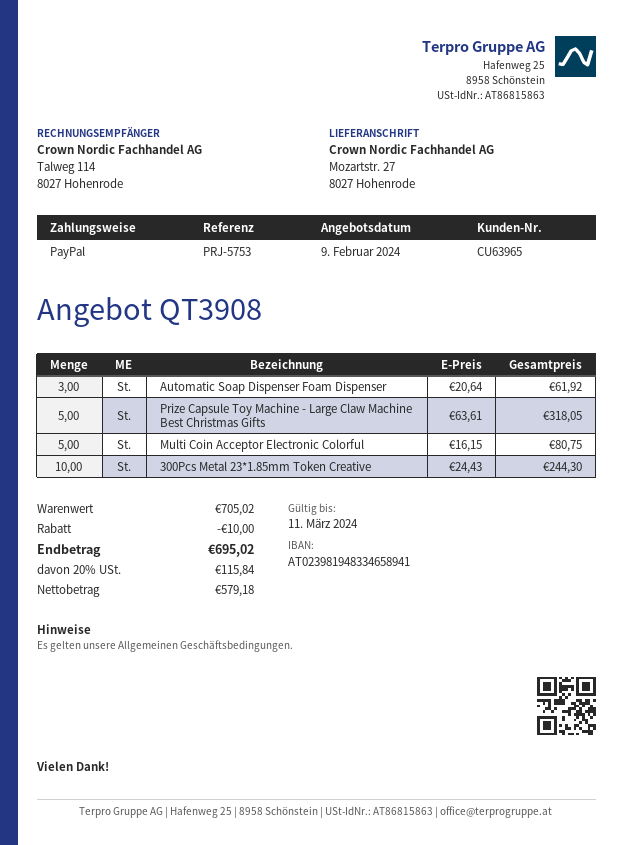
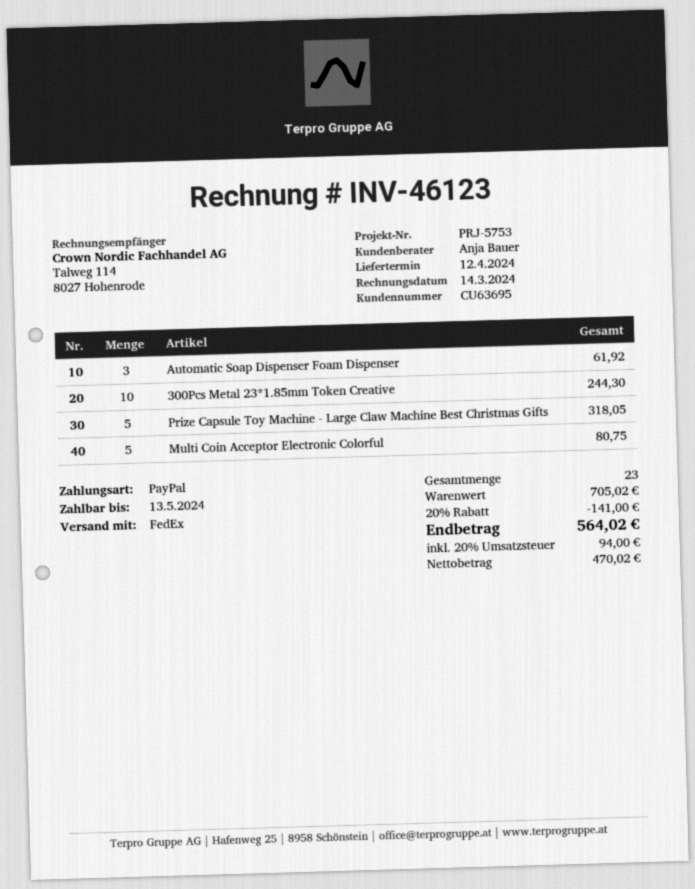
customer number: CU63965 -> CU63695
discount: 10.00 -> 141.00
net: 579.18 -> 470.02
tax: 20% = 115.84 -> 20% = 94.00
total: 695.02 -> 564.02

